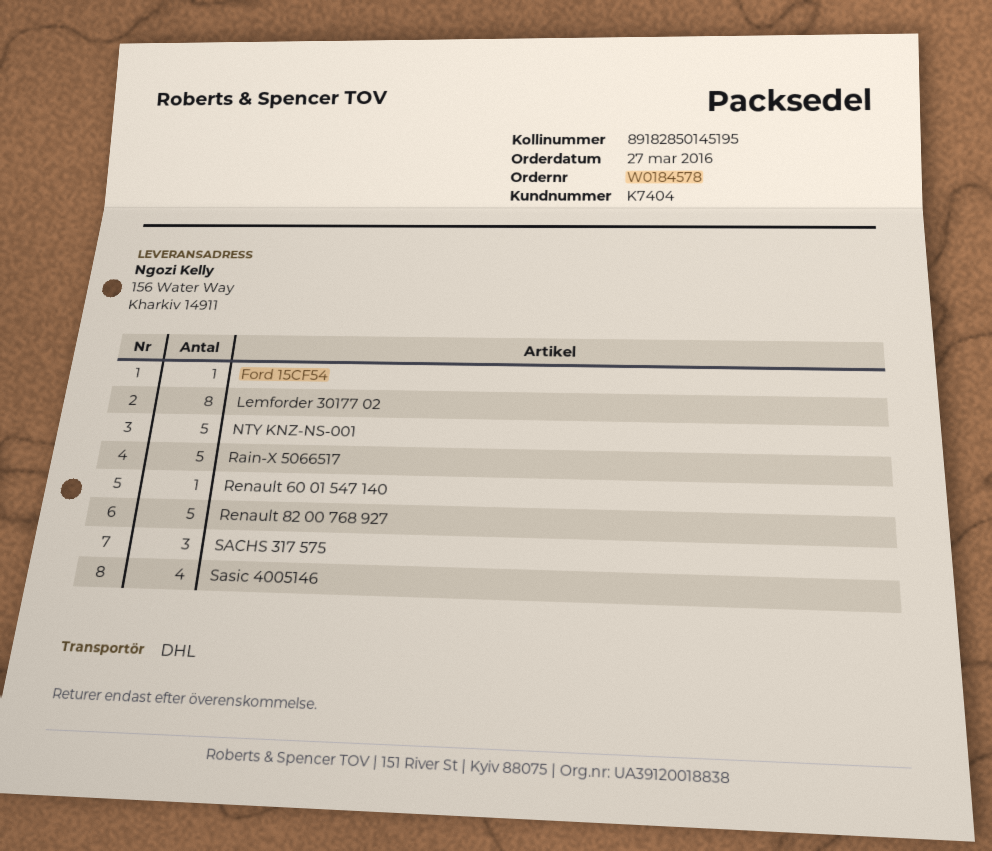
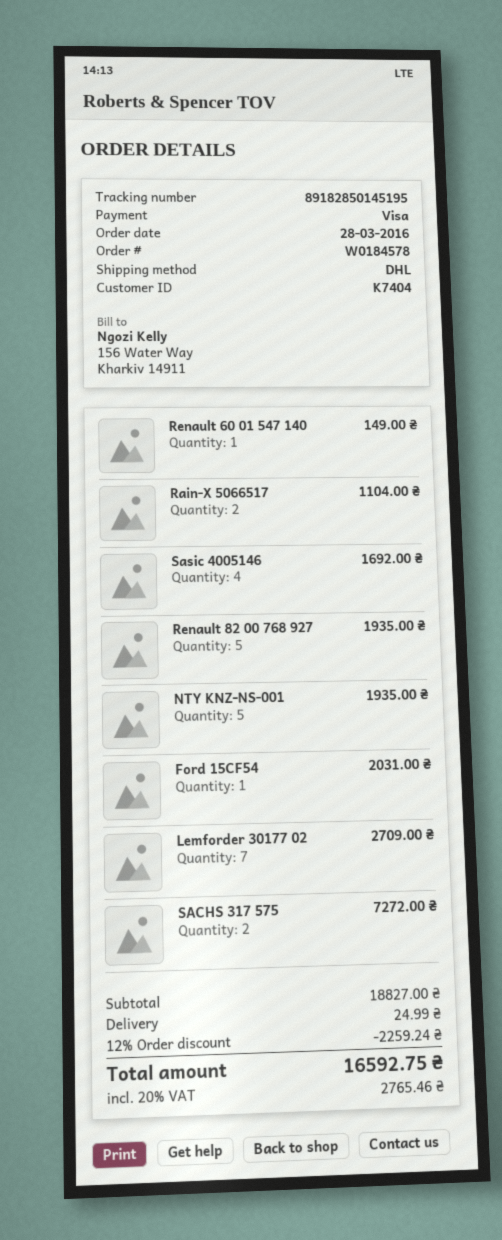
order date: 2016-03-27 -> 2016-03-28
Lemforder 30177 02: 8 -> 7
Rain-X 5066517: 5 -> 2
SACHS 317 575: 3 -> 2

